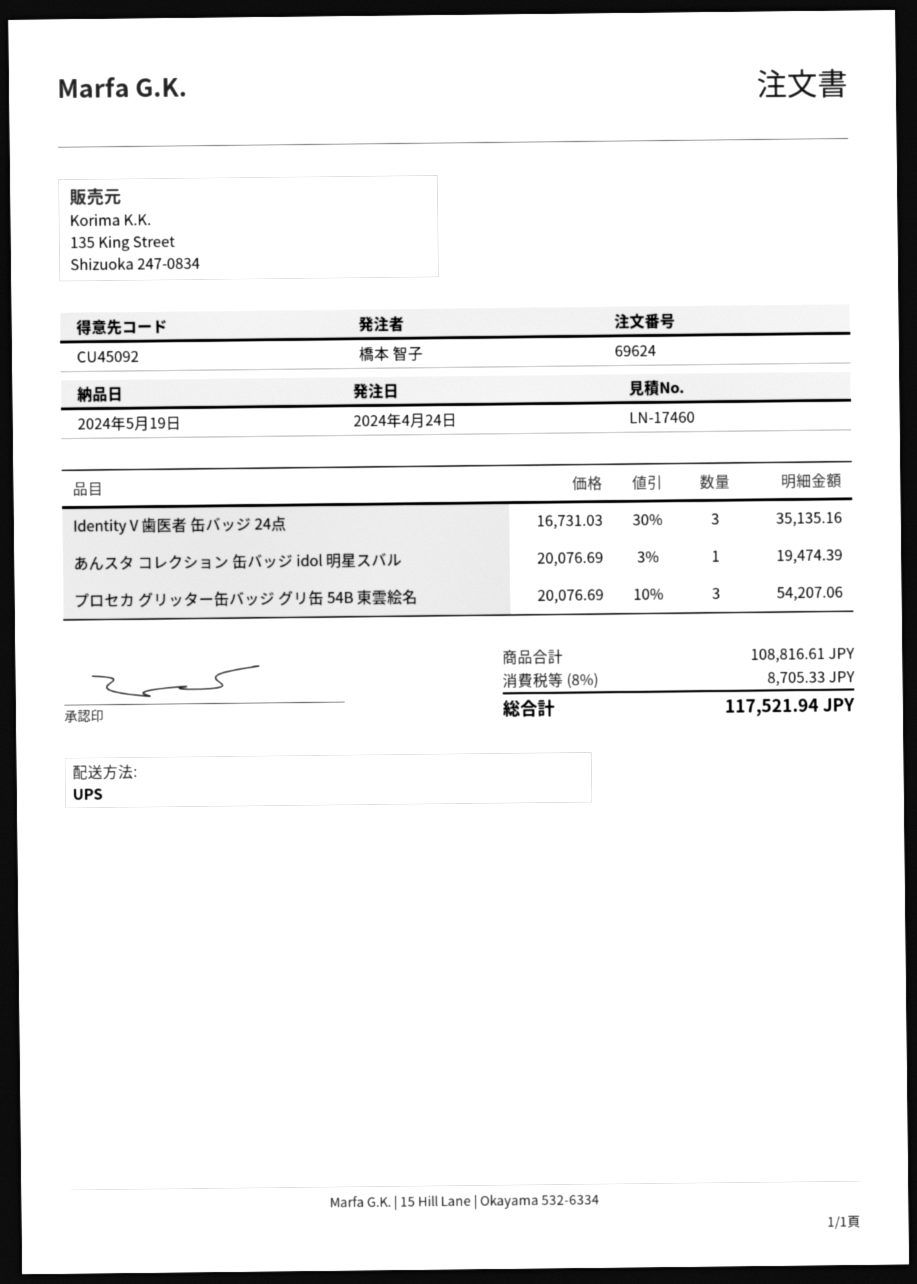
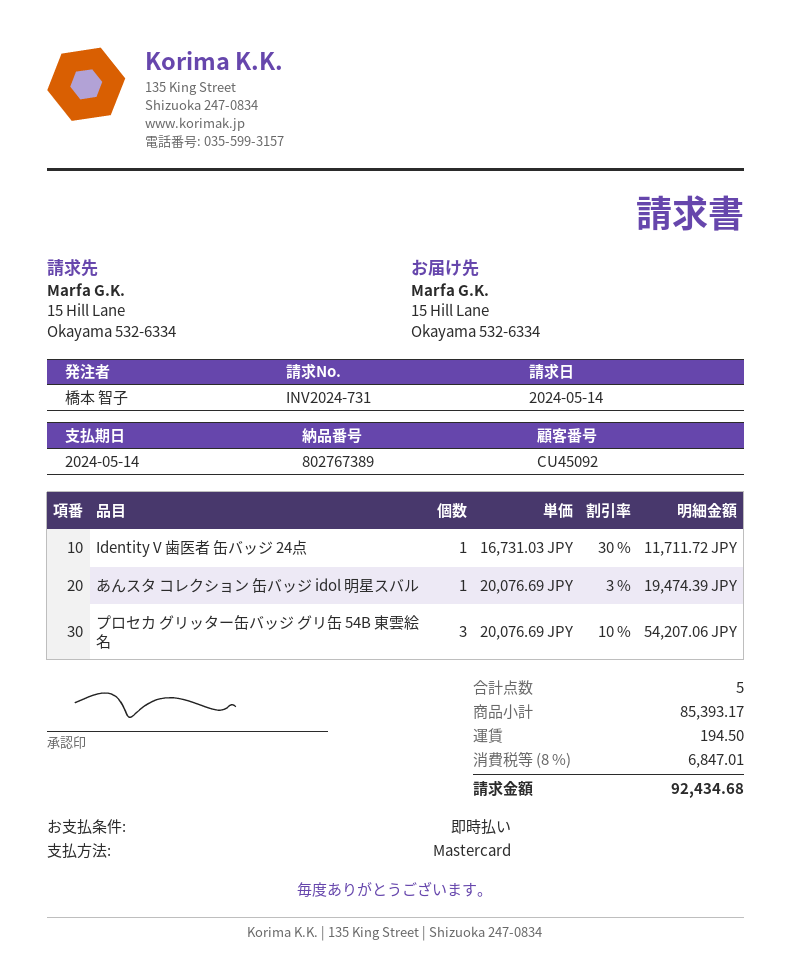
Identity V 歯医者 缶バッジ 24点: 3 x 16731.03 - 30% = 35135.16 -> 1 x 16731.03 - 30% = 11711.72
subtotal: 108816.61 -> 85393.17
shipping: none -> 194.50
tax: 8% = 8705.33 -> 8% = 6847.01
total: 117521.94 -> 92434.68

